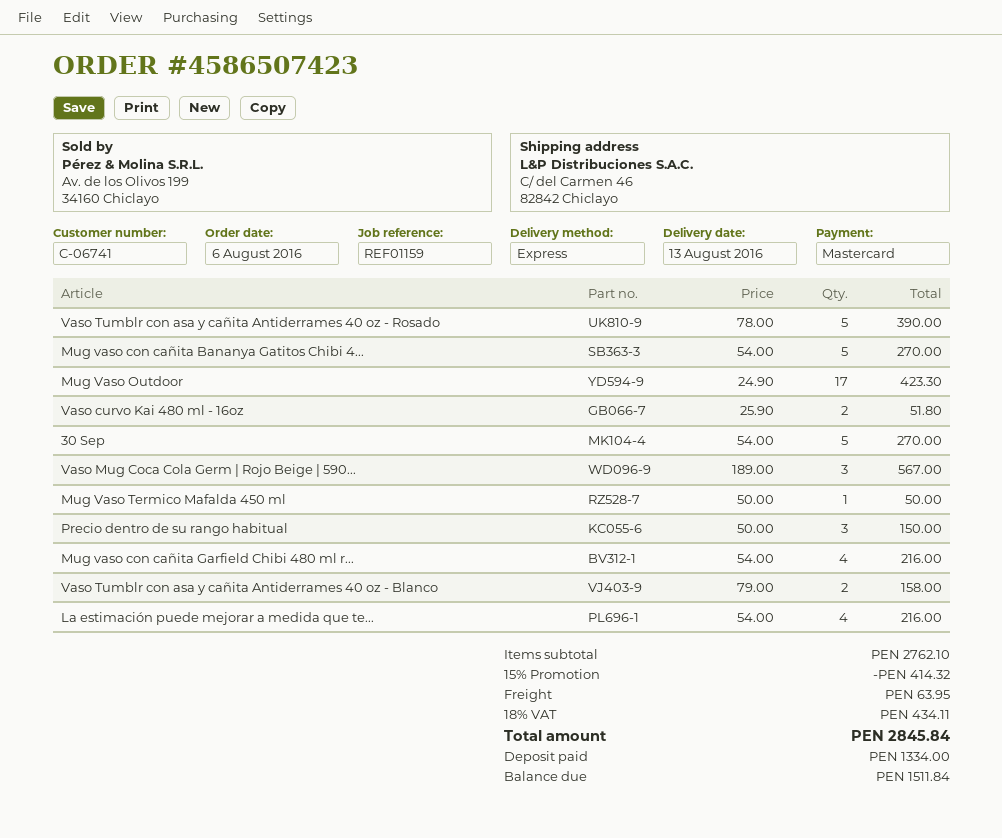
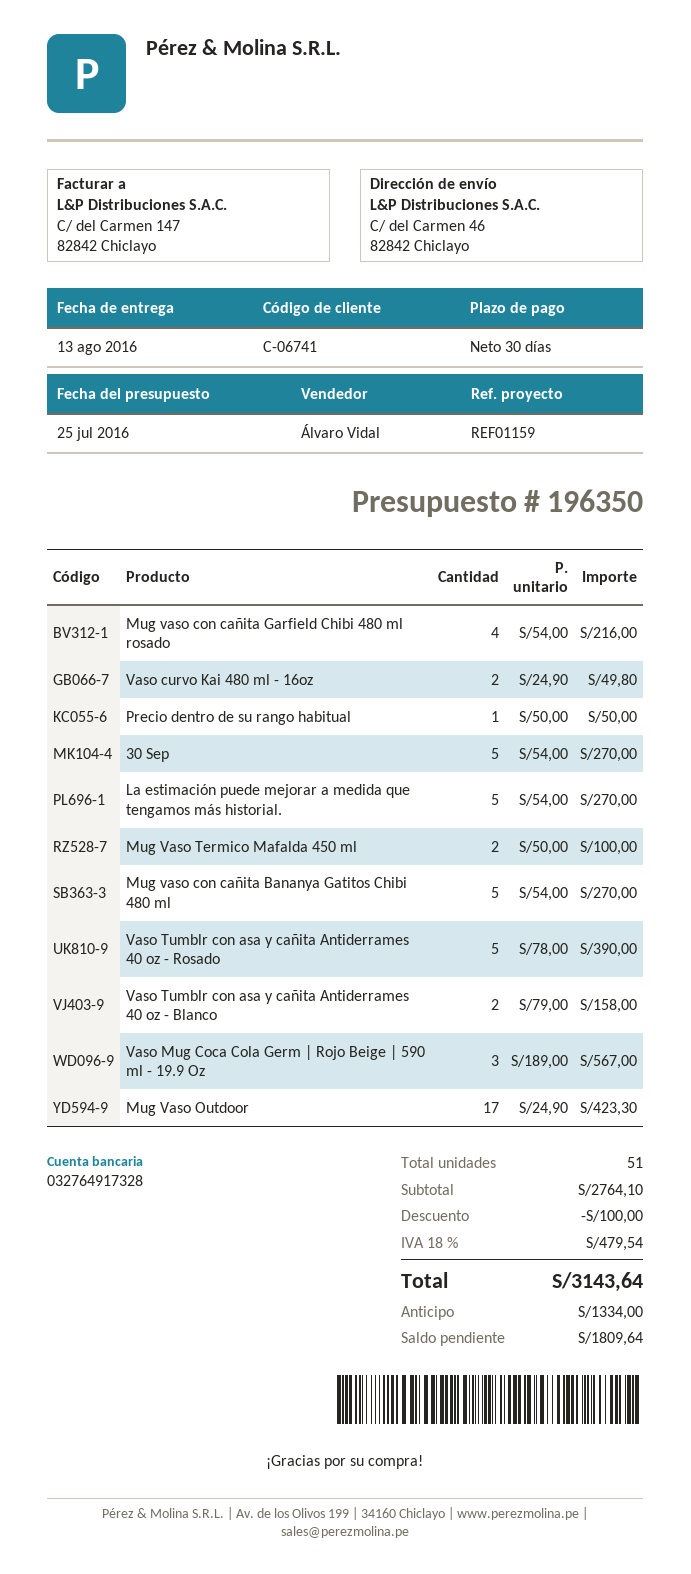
Vaso curvo Kai 480 ml - 16oz: 2 x 25.90 = 51.80 -> 2 x 24.90 = 49.80
Mug Vaso Termico Mafalda 450 ml: 1 x 50.00 = 50.00 -> 2 x 50.00 = 100.00
Precio dentro de su rango habitual: 3 x 50.00 = 150.00 -> 1 x 50.00 = 50.00
La estimación puede mejorar a medida que te...: 4 x 54.00 = 216.00 -> 5 x 54.00 = 270.00
subtotal: 2762.10 -> 2764.10
discount: 414.32 -> 100.00
shipping: 63.95 -> none
tax: 18% = 434.11 -> 18% = 479.54
total: 2845.84 -> 3143.64
balance: 1511.84 -> 1809.64

